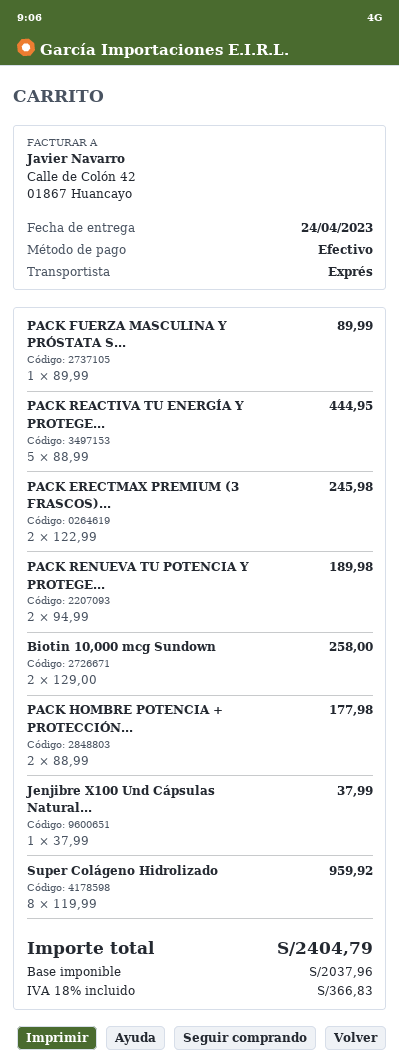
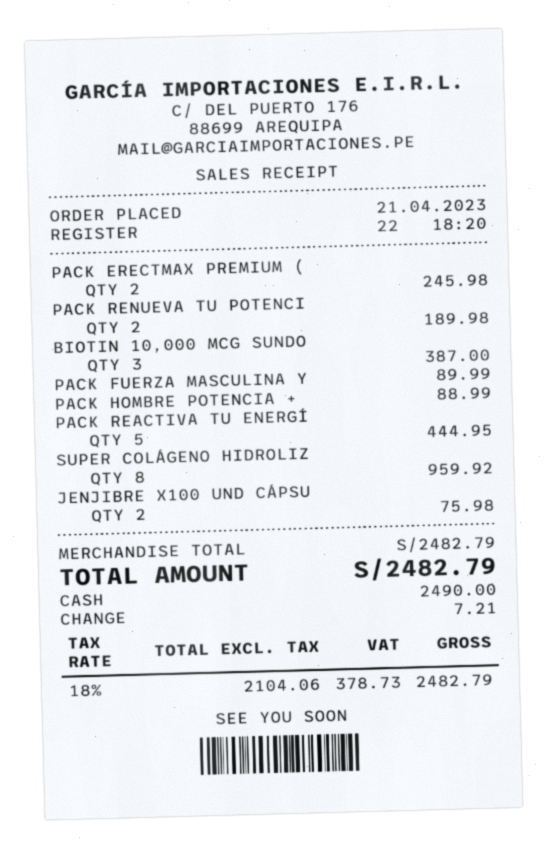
Biotin 10,000 mcg Sundown: 2 for 258.00 -> 3 for 387.00
PACK HOMBRE POTENCIA + PROTECCIÓN...: 2 for 177.98 -> 1 for 88.99
Jenjibre X100 Und Cápsulas Natural...: 1 for 37.99 -> 2 for 75.98
net: 2037.96 -> 2104.06
tax: 18% = 366.83 -> 18% = 378.73
total: 2404.79 -> 2482.79

